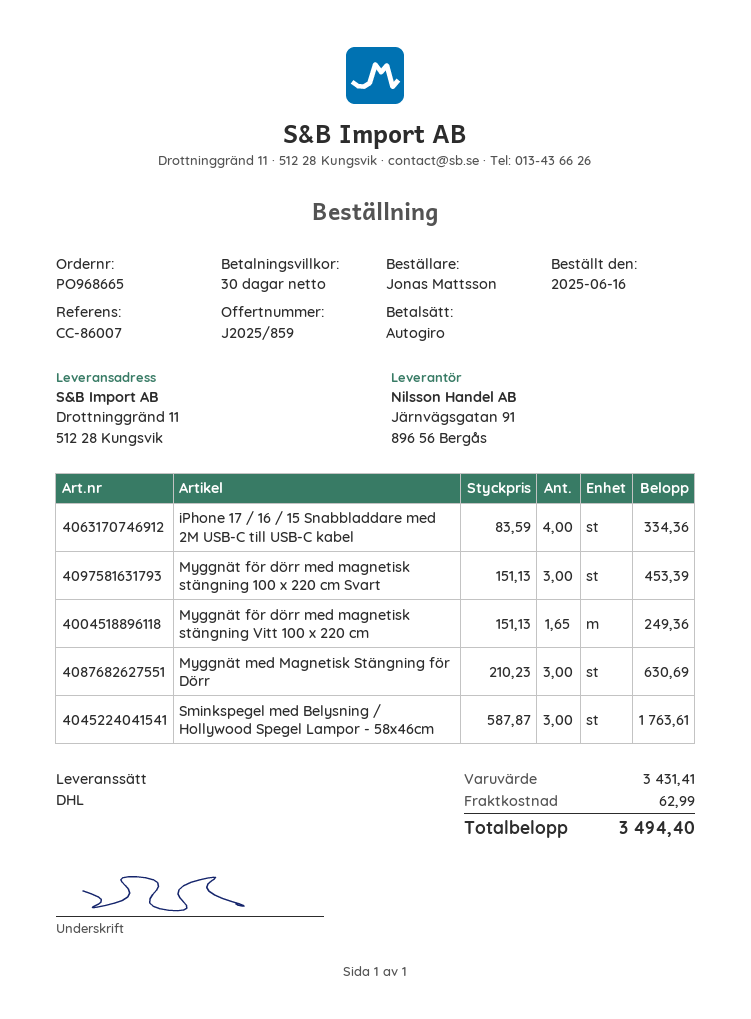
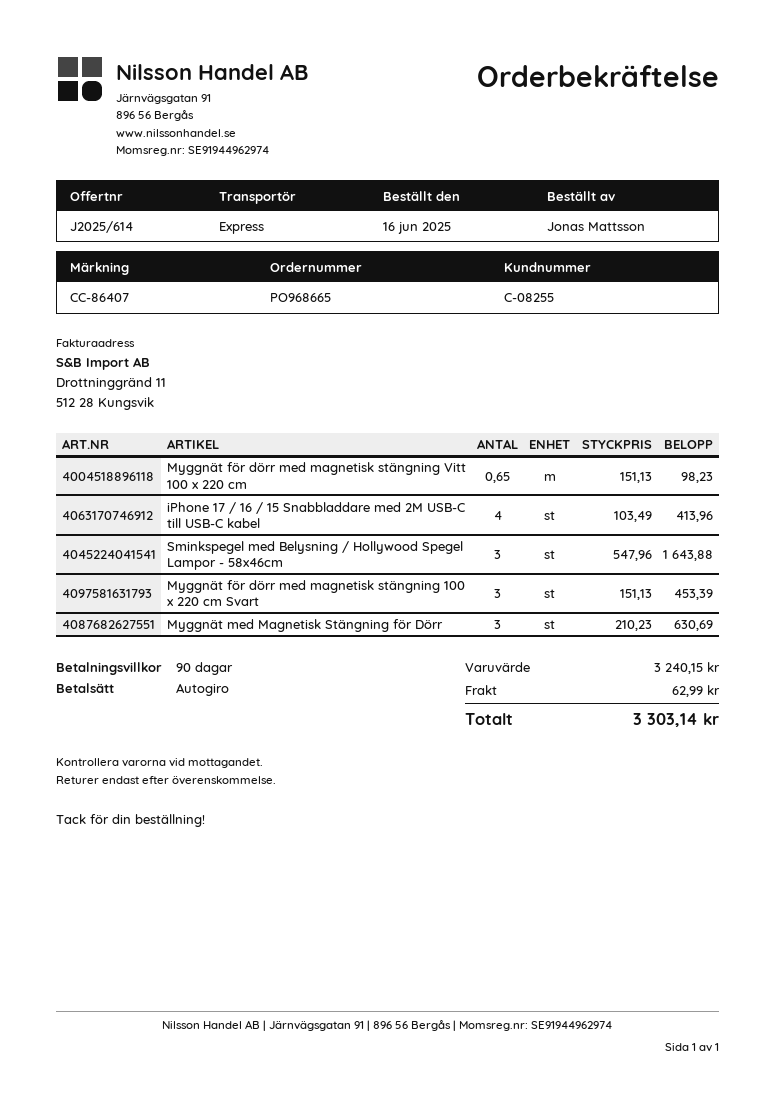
quote number: J2025/859 -> J2025/614
payment terms: 30 days -> 90 days
reference: CC-86007 -> CC-86407
shipping method: DHL -> express
iPhone 17 / 16 / 15 Snabbladdare med 2M USB-C till USB-C kabel: 4 x 83.59 = 334.36 -> 4 x 103.49 = 413.96
Myggnät för dörr med magnetisk stängning Vitt 100 x 220 cm: 1.65 x 151.13 = 249.36 -> 0.65 x 151.13 = 98.23
Sminkspegel med Belysning / Hollywood Spegel Lampor - 58x46cm: 3 x 587.87 = 1763.61 -> 3 x 547.96 = 1643.88
subtotal: 3431.41 -> 3240.15
total: 3494.40 -> 3303.14

